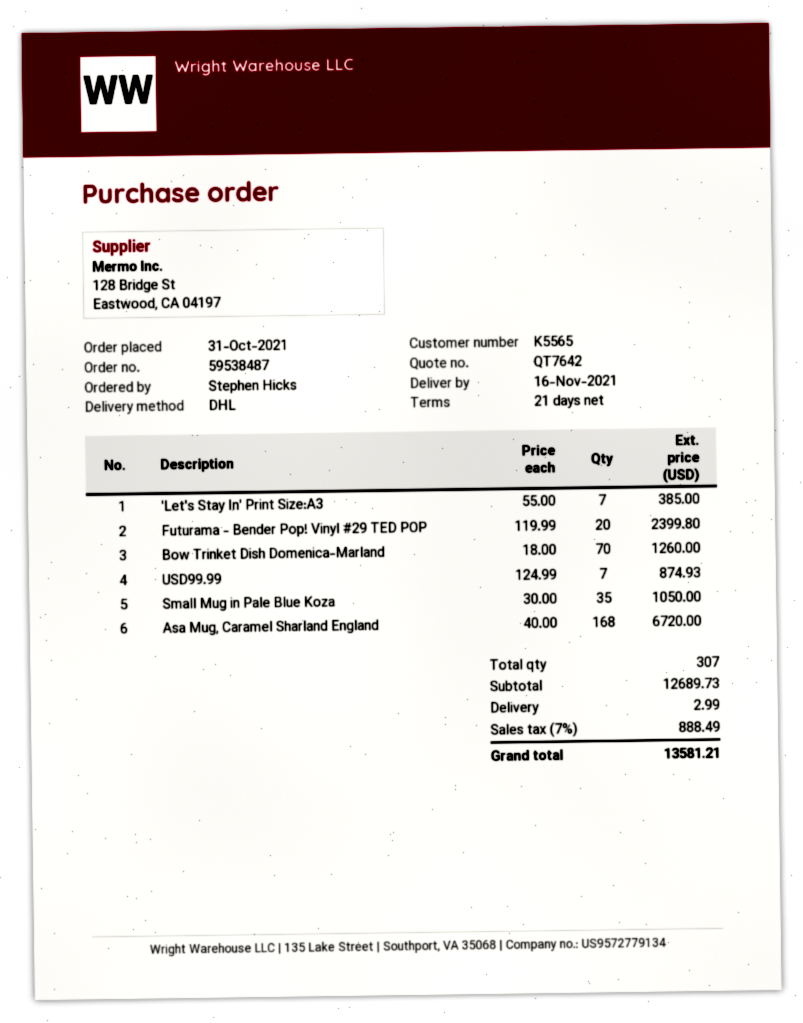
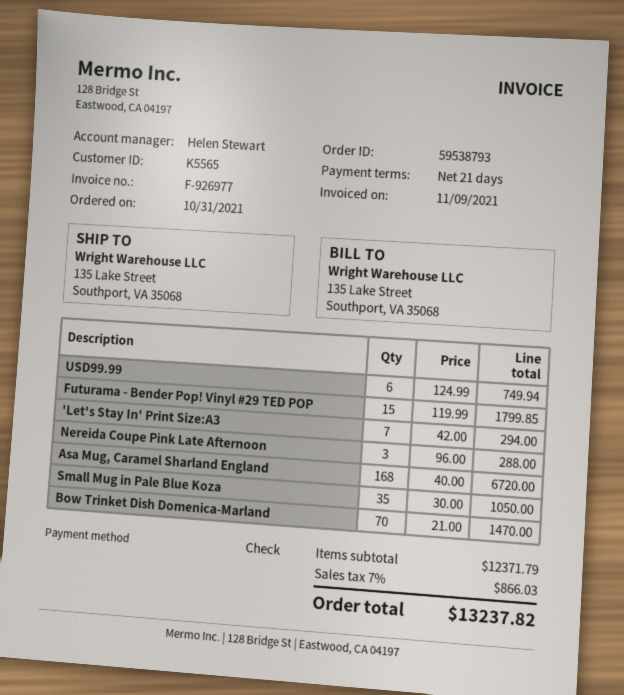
order number: 59538487 -> 59538793
'Let's Stay In' Print Size:A3: 7 x 55.00 = 385.00 -> 7 x 42.00 = 294.00
Futurama - Bender Pop! Vinyl #29 TED POP: 20 x 119.99 = 2399.80 -> 15 x 119.99 = 1799.85
Bow Trinket Dish Domenica-Marland: 70 x 18.00 = 1260.00 -> 70 x 21.00 = 1470.00
USD99.99: 7 x 124.99 = 874.93 -> 6 x 124.99 = 749.94
Nereida Coupe Pink Late Afternoon: none -> 3 x 96.00 = 288.00
subtotal: 12689.73 -> 12371.79
shipping: 2.99 -> none
tax: 7% = 888.49 -> 7% = 866.03
total: 13581.21 -> 13237.82

